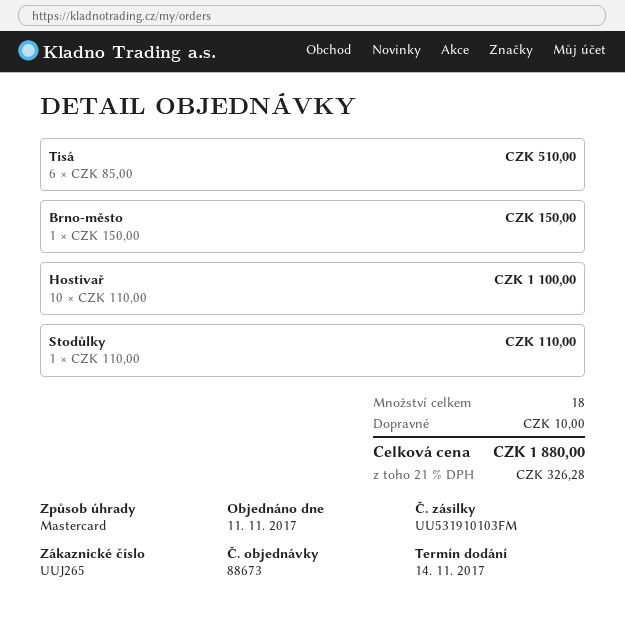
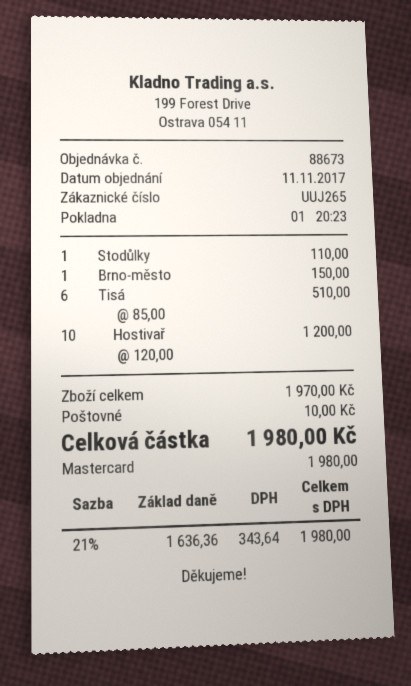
Hostivař: 10 x 110.00 = 1100.00 -> 10 x 120.00 = 1200.00
tax: 21% = 326.28 -> 21% = 343.64
total: 1880.00 -> 1980.00

